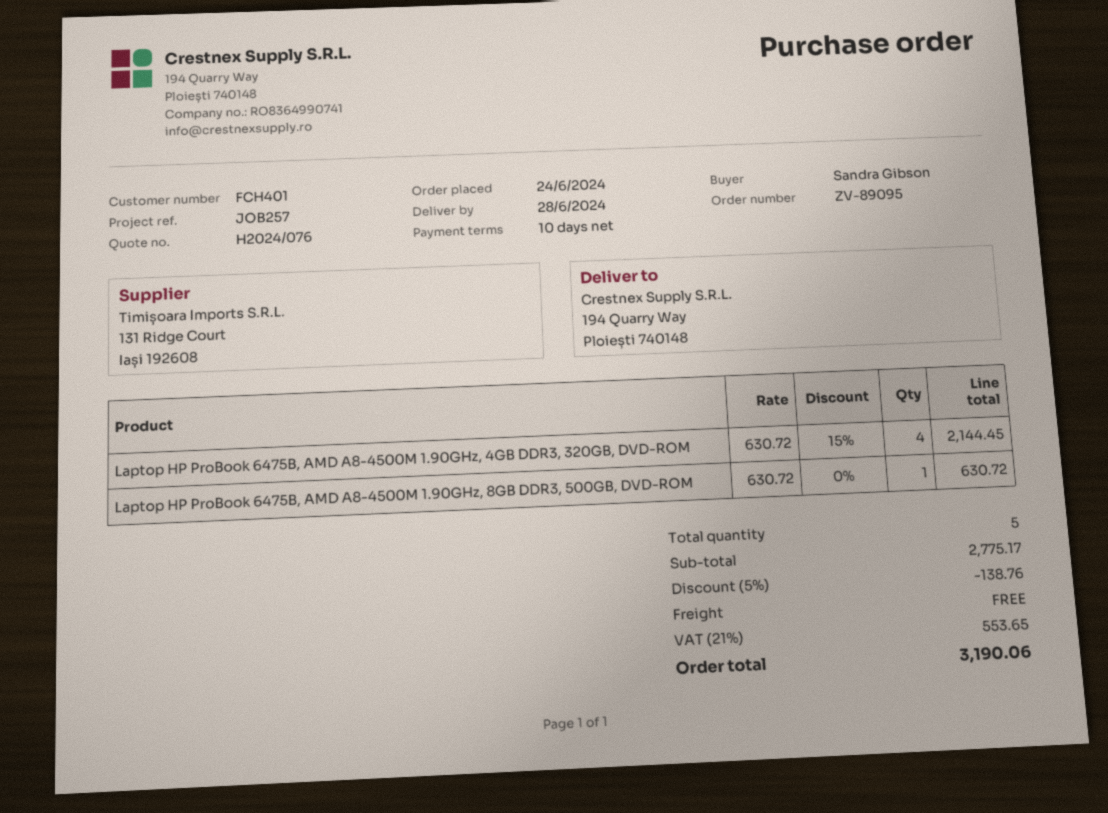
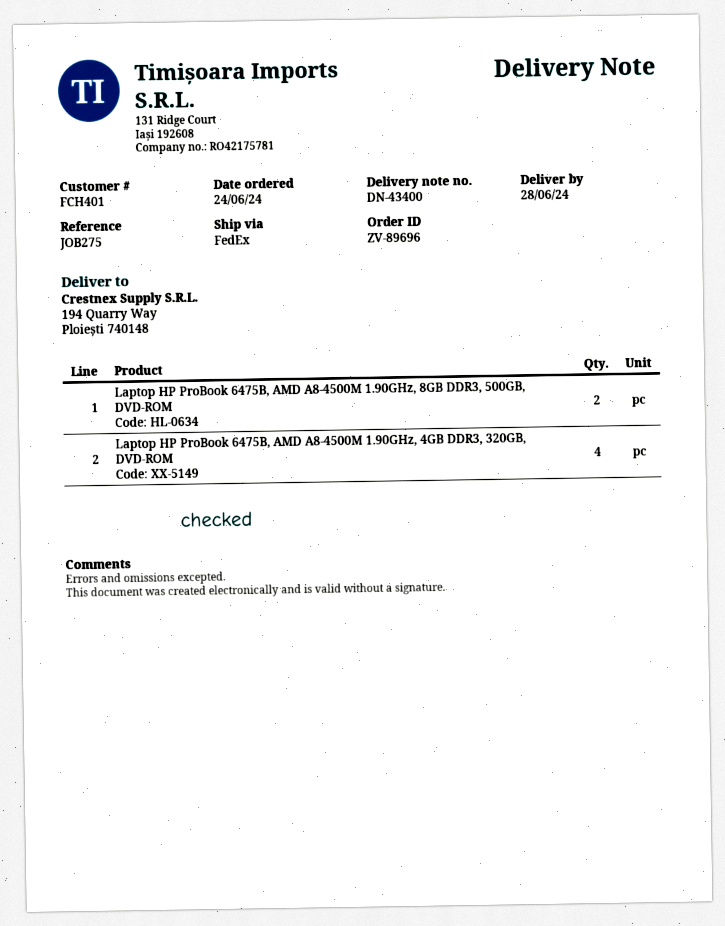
order number: ZV-89095 -> ZV-89696
reference: JOB257 -> JOB275
Laptop HP ProBook 6475B, AMD A8-4500M 1.90GHz, 8GB DDR3, 500GB, DVD-ROM: 1 -> 2

